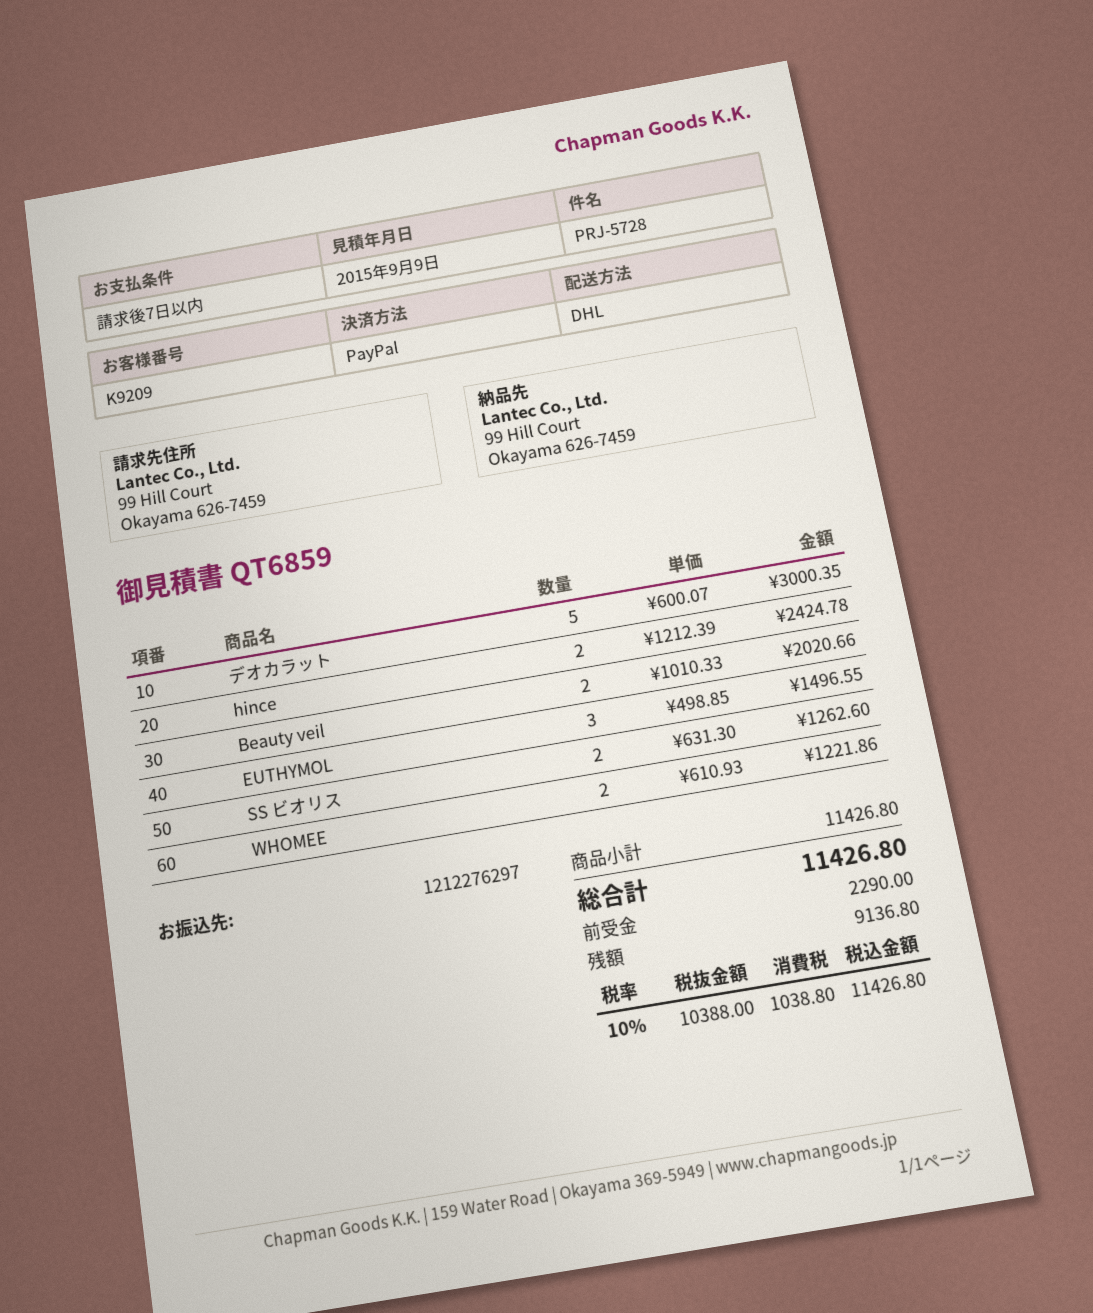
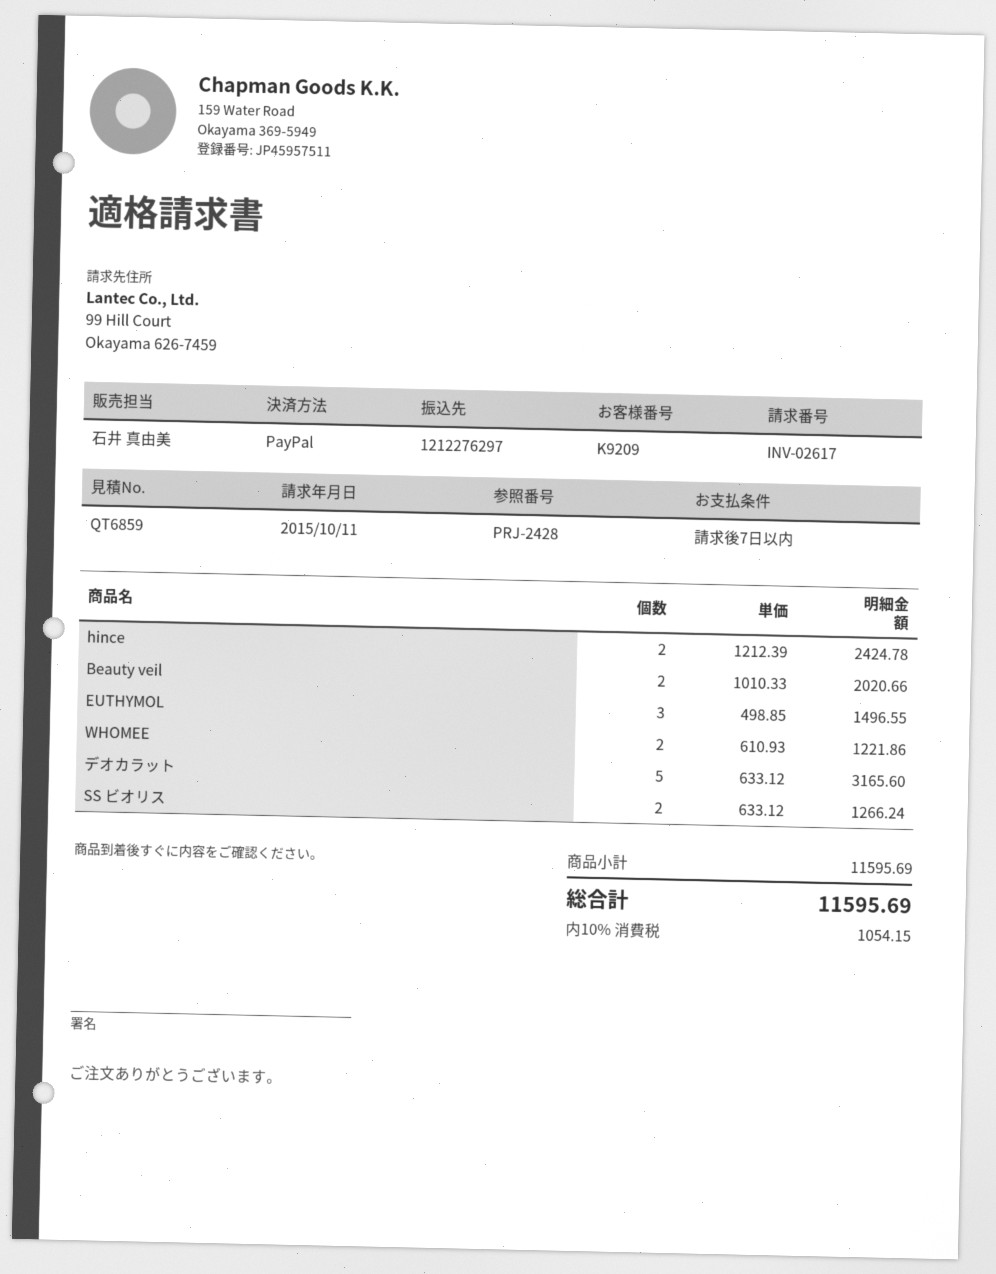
reference: PRJ-5728 -> PRJ-2428
デオカラット: 5 x 600.07 = 3000.35 -> 5 x 633.12 = 3165.60
SS ビオリス: 2 x 631.30 = 1262.60 -> 2 x 633.12 = 1266.24
subtotal: 11426.80 -> 11595.69
tax: 10% = 1038.80 -> 10% = 1054.15
total: 11426.80 -> 11595.69

